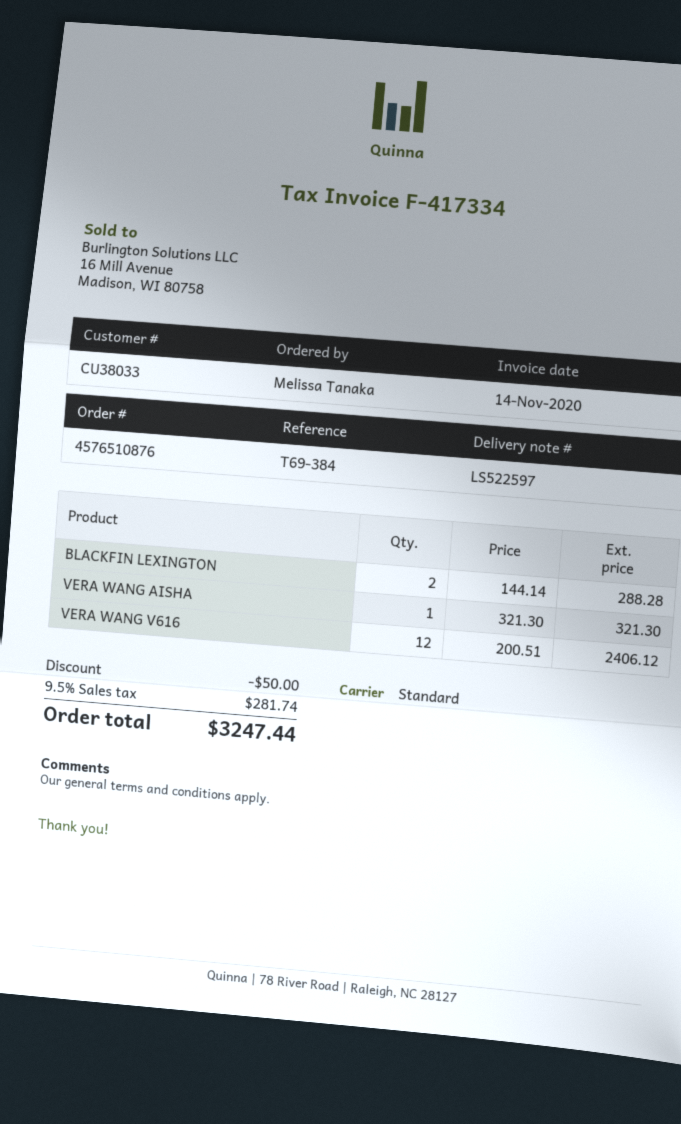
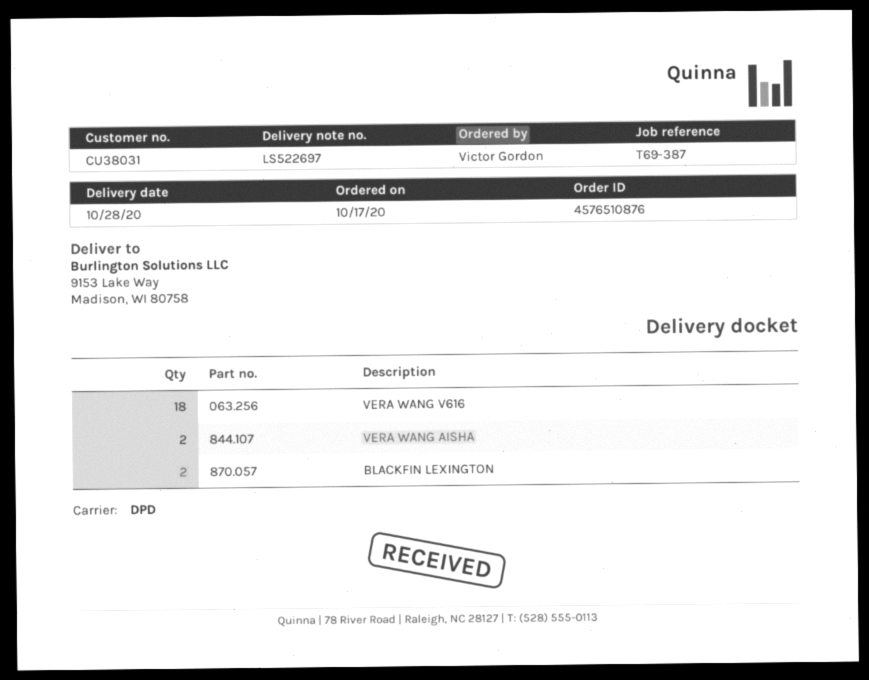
delivery note number: LS522597 -> LS522697
customer number: CU38033 -> CU38031
reference: T69-384 -> T69-387
ordered by: Melissa Tanaka -> Victor Gordon
shipping method: standard -> DPD
VERA WANG AISHA: 1 -> 2
VERA WANG V616: 12 -> 18

